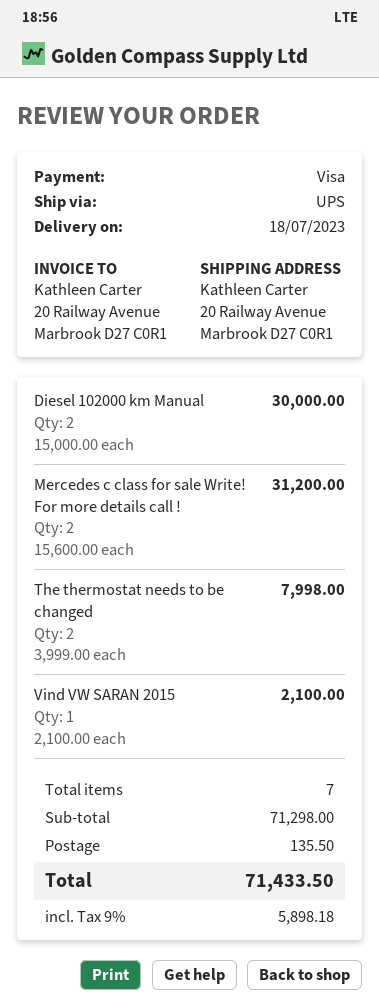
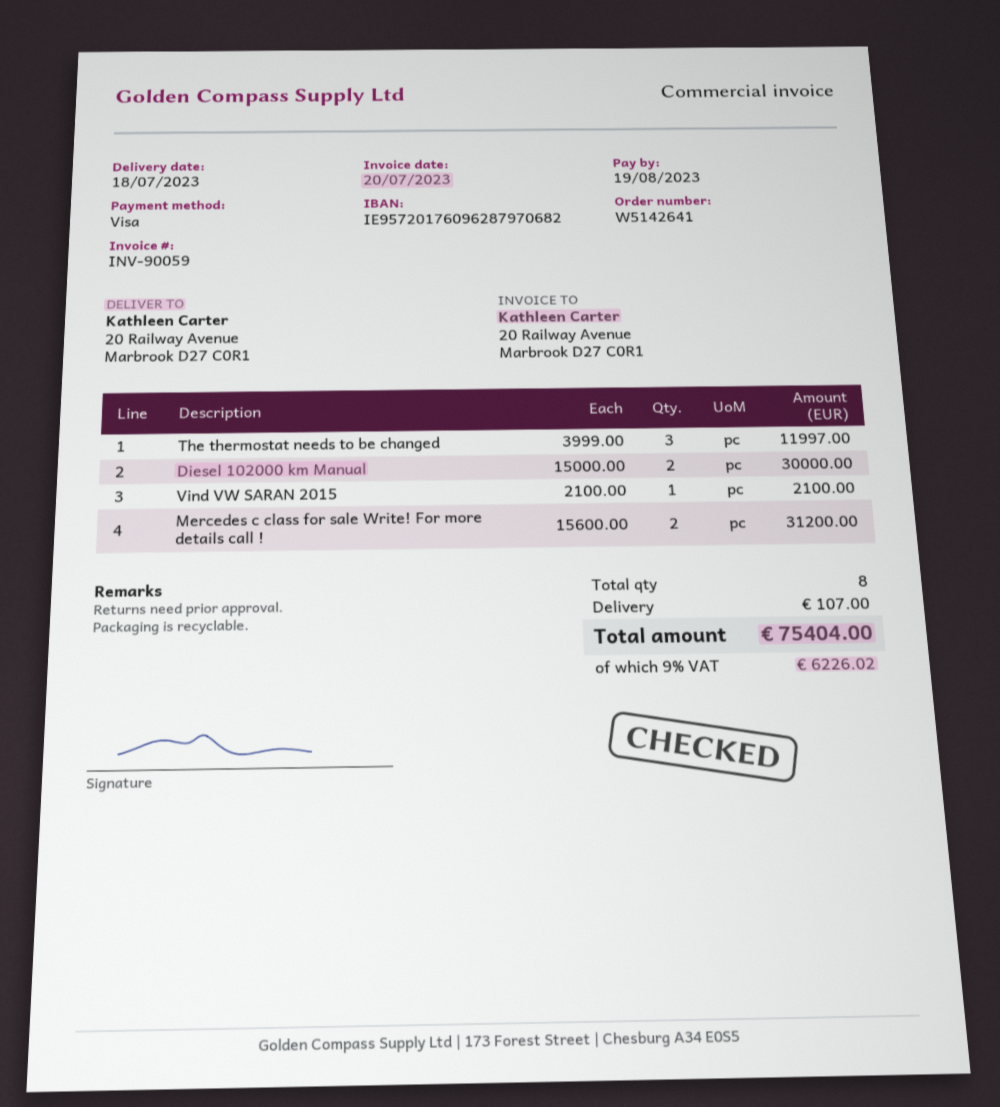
The thermostat needs to be changed: 2 x 3999.00 = 7998.00 -> 3 x 3999.00 = 11997.00
total quantity: 7 -> 8
shipping: 135.50 -> 107.00
tax: 9% = 5898.18 -> 9% = 6226.02
total: 71433.50 -> 75404.00

